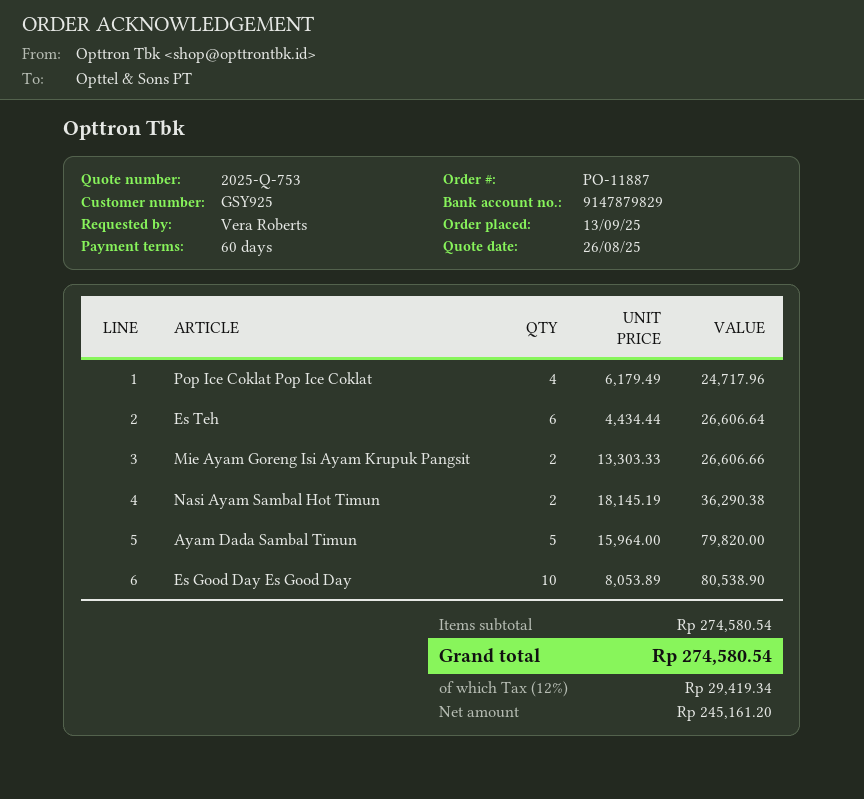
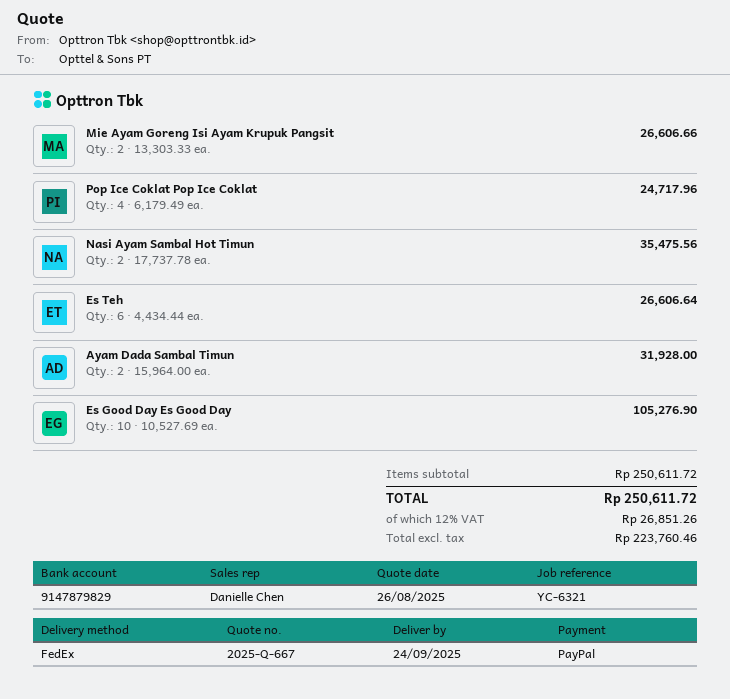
quote number: 2025-Q-753 -> 2025-Q-667
Nasi Ayam Sambal Hot Timun: 2 x 18145.19 = 36290.38 -> 2 x 17737.78 = 35475.56
Ayam Dada Sambal Timun: 5 x 15964.00 = 79820.00 -> 2 x 15964.00 = 31928.00
Es Good Day Es Good Day: 10 x 8053.89 = 80538.90 -> 10 x 10527.69 = 105276.90
subtotal: 274580.54 -> 250611.72
net: 245161.20 -> 223760.46
tax: 12% = 29419.34 -> 12% = 26851.26
total: 274580.54 -> 250611.72

